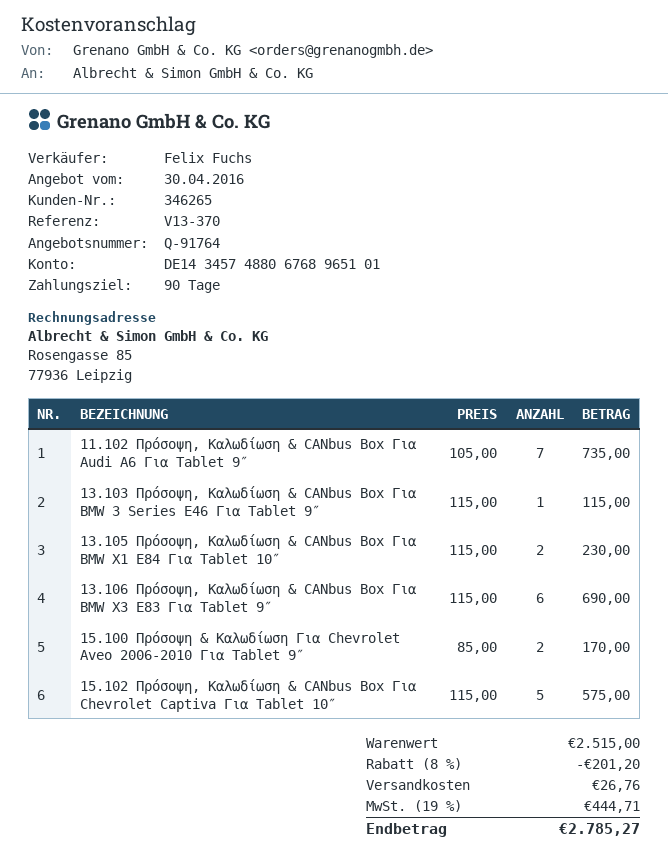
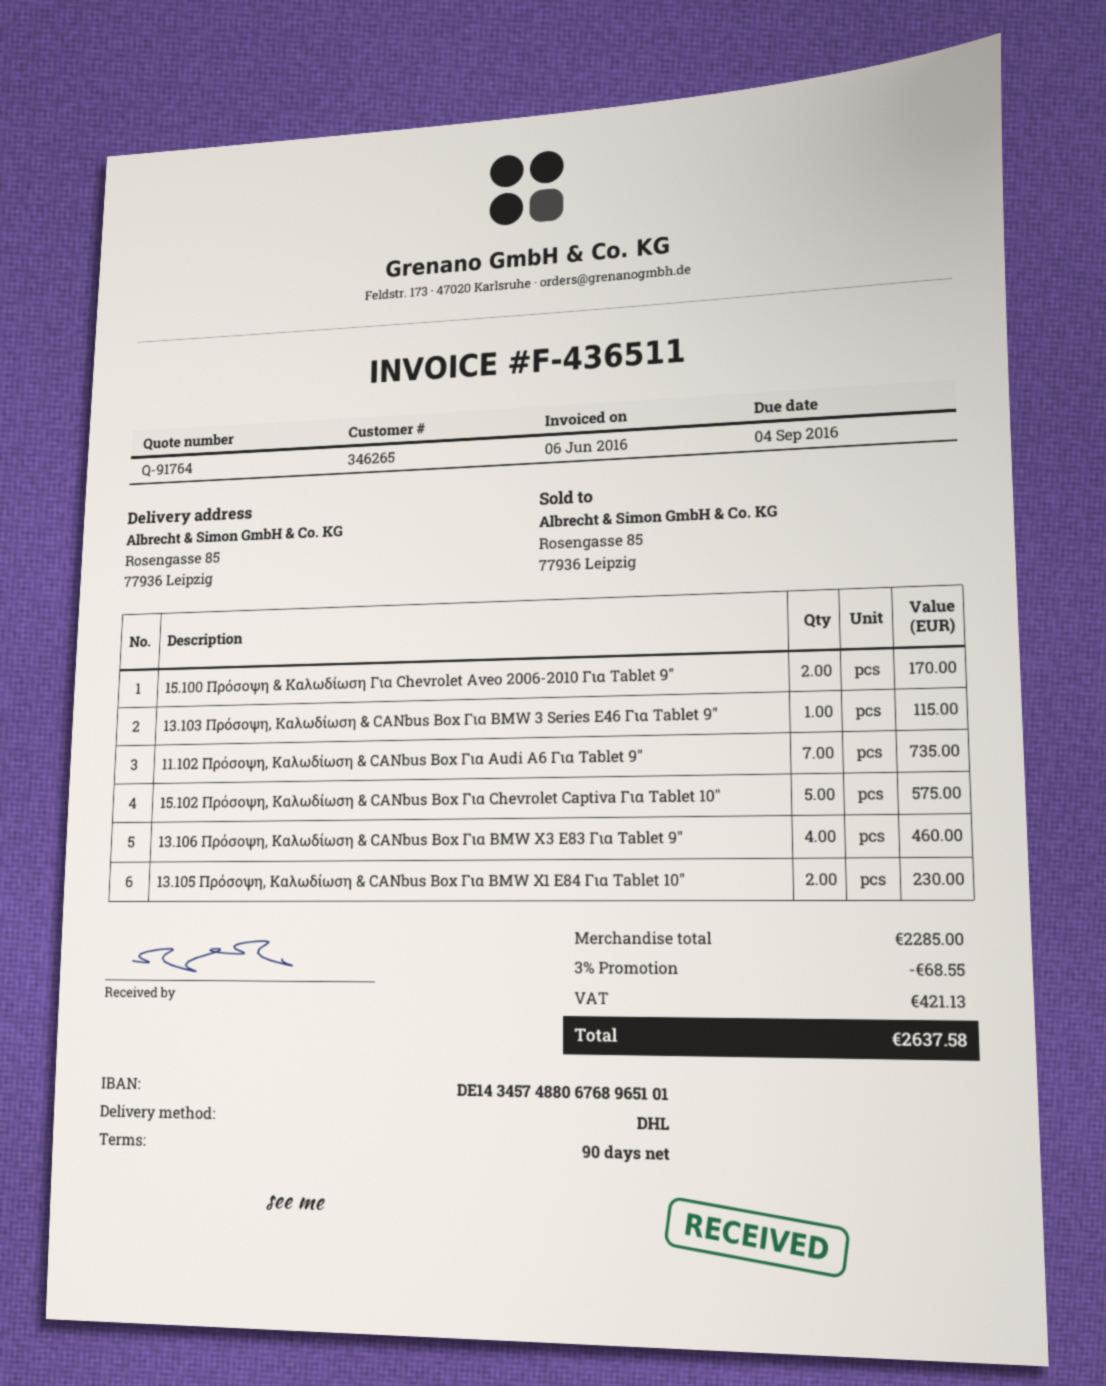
13.106 Πρόσοψη, Καλωδίωση & CANbus Box Για BMW X3 E83 Για Tablet 9″: 6 for 690.00 -> 4 for 460.00
subtotal: 2515.00 -> 2285.00
discount: 8% = 201.20 -> 3% = 68.55
shipping: 26.76 -> none
tax: 444.71 -> 421.13
total: 2785.27 -> 2637.58

